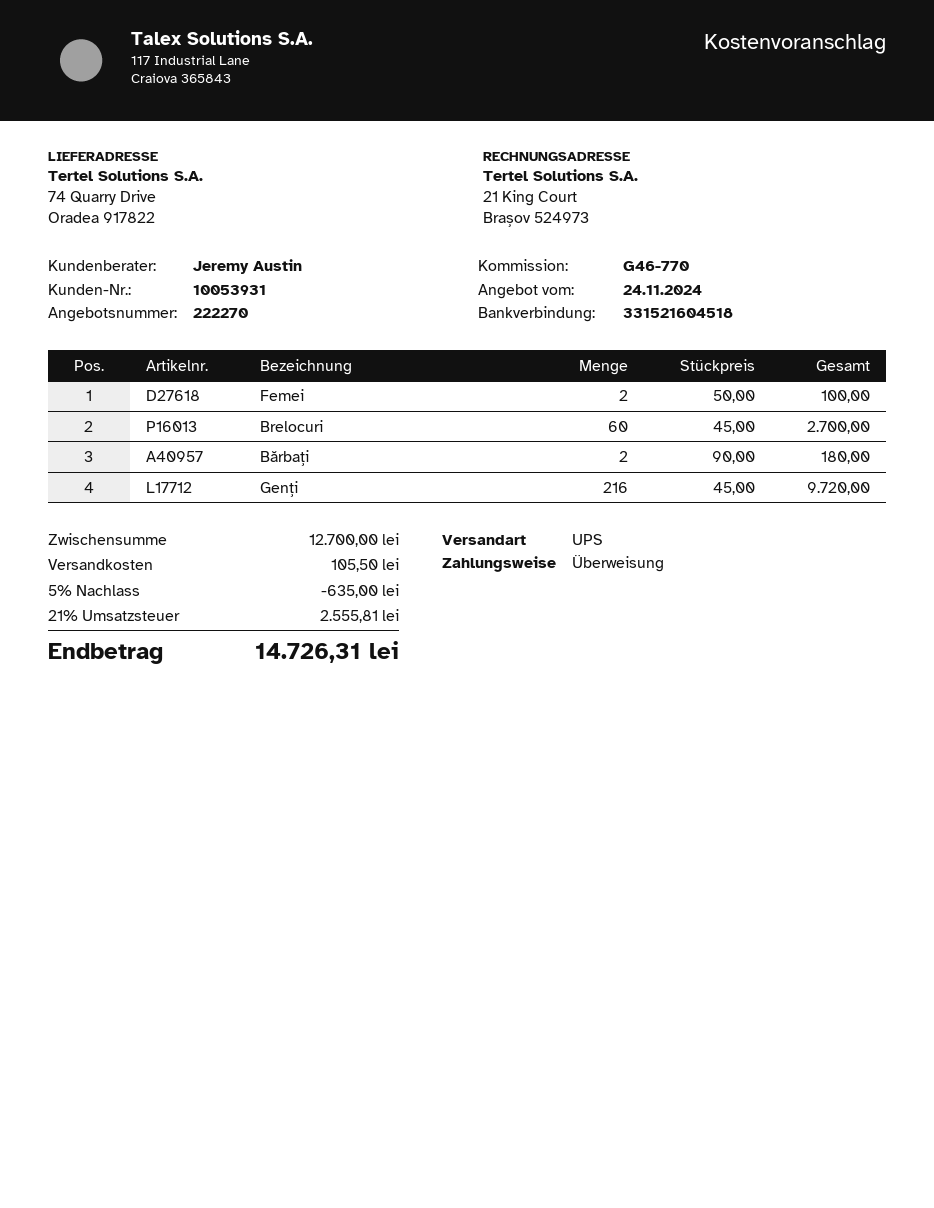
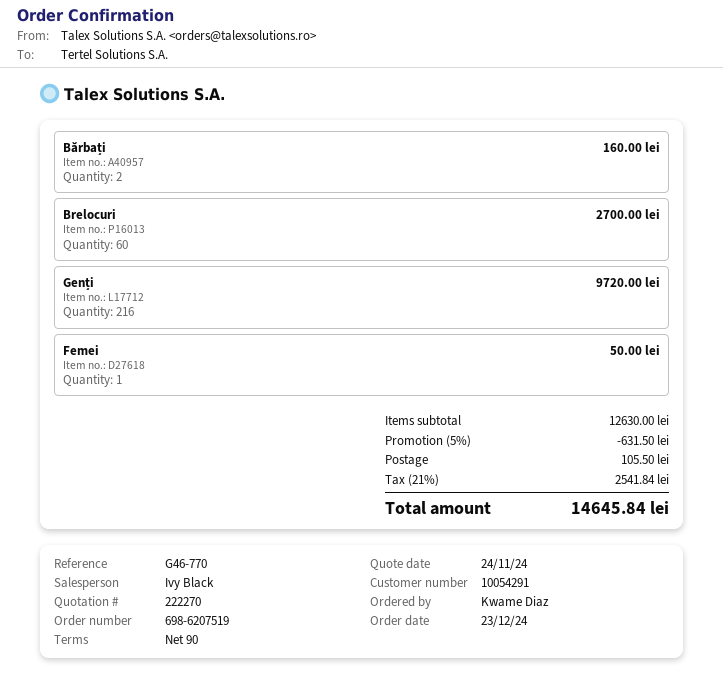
customer number: 10053931 -> 10054291
sales rep: Jeremy Austin -> Ivy Black
Femei: 2 for 100.00 -> 1 for 50.00
Bărbați: 2 for 180.00 -> 2 for 160.00
subtotal: 12700.00 -> 12630.00
discount: 5% = 635.00 -> 5% = 631.50
tax: 21% = 2555.81 -> 21% = 2541.84
total: 14726.31 -> 14645.84

